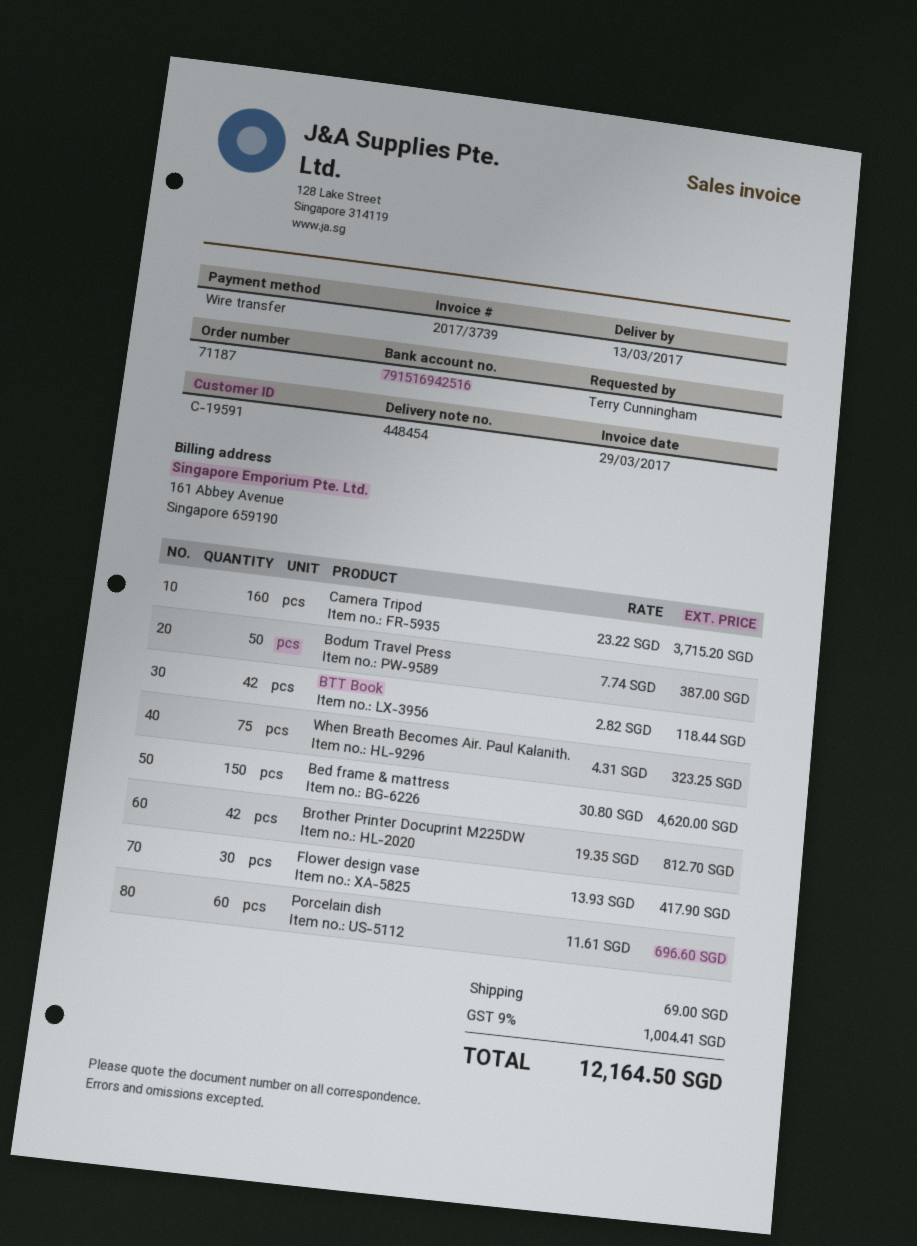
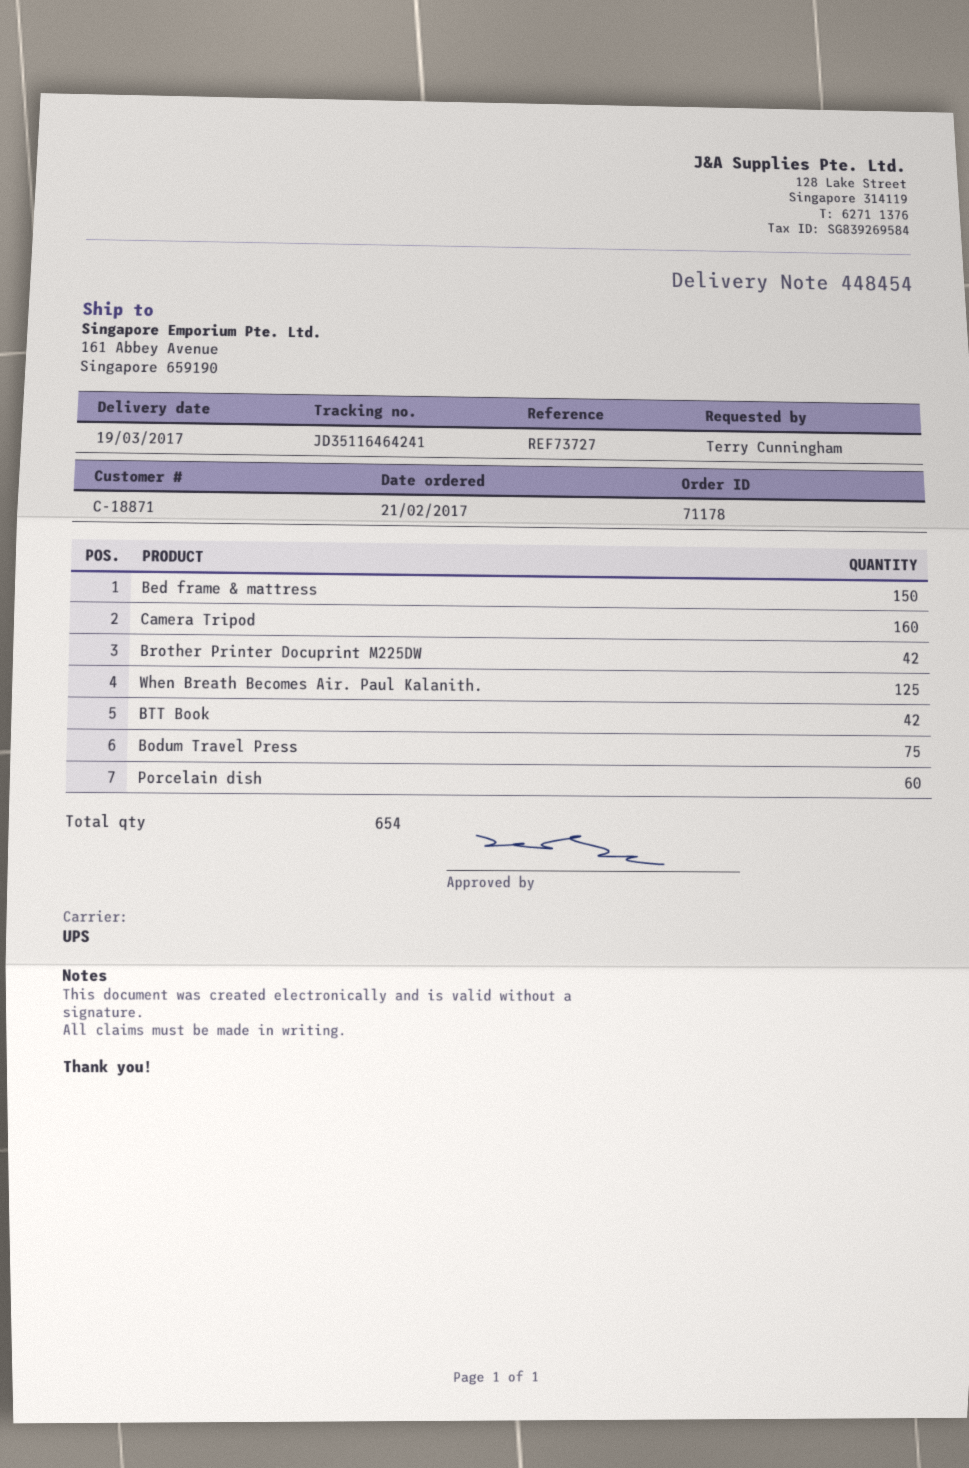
order number: 71187 -> 71178
delivery date: 2017-03-13 -> 2017-03-19
customer number: C-19591 -> C-18871
Bodum Travel Press: 50 -> 75
When Breath Becomes Air. Paul Kalanith.: 75 -> 125
Flower design vase: 30 -> none

